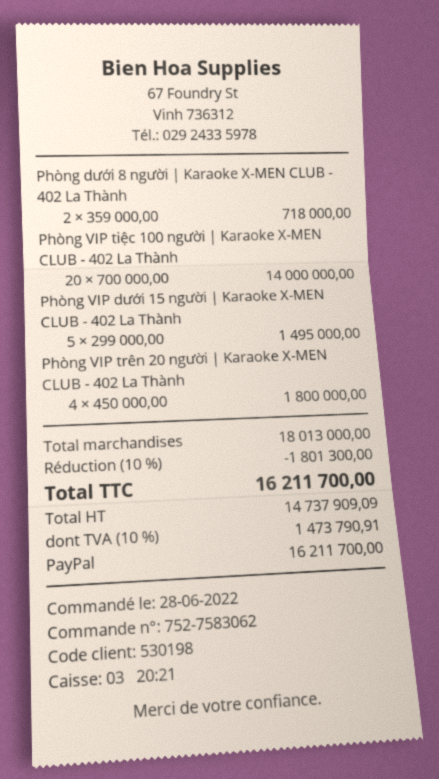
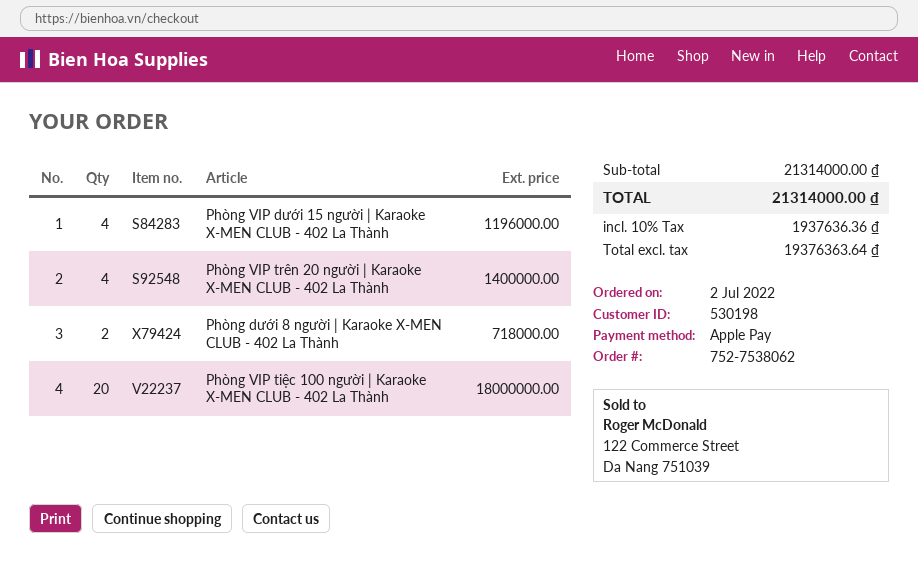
order number: 752-7583062 -> 752-7538062
order date: 2022-06-28 -> 2022-07-02
payment method: PayPal -> Apple Pay
Phòng VIP tiệc 100 người | Karaoke X-MEN CLUB - 402 La Thành: 20 for 14000000.00 -> 20 for 18000000.00
Phòng VIP dưới 15 người | Karaoke X-MEN CLUB - 402 La Thành: 5 for 1495000.00 -> 4 for 1196000.00
Phòng VIP trên 20 người | Karaoke X-MEN CLUB - 402 La Thành: 4 for 1800000.00 -> 4 for 1400000.00
subtotal: 18013000.00 -> 21314000.00
discount: 10% = 1801300.00 -> none
net: 14737909.09 -> 19376363.64
tax: 10% = 1473790.91 -> 10% = 1937636.36
total: 16211700.00 -> 21314000.00

